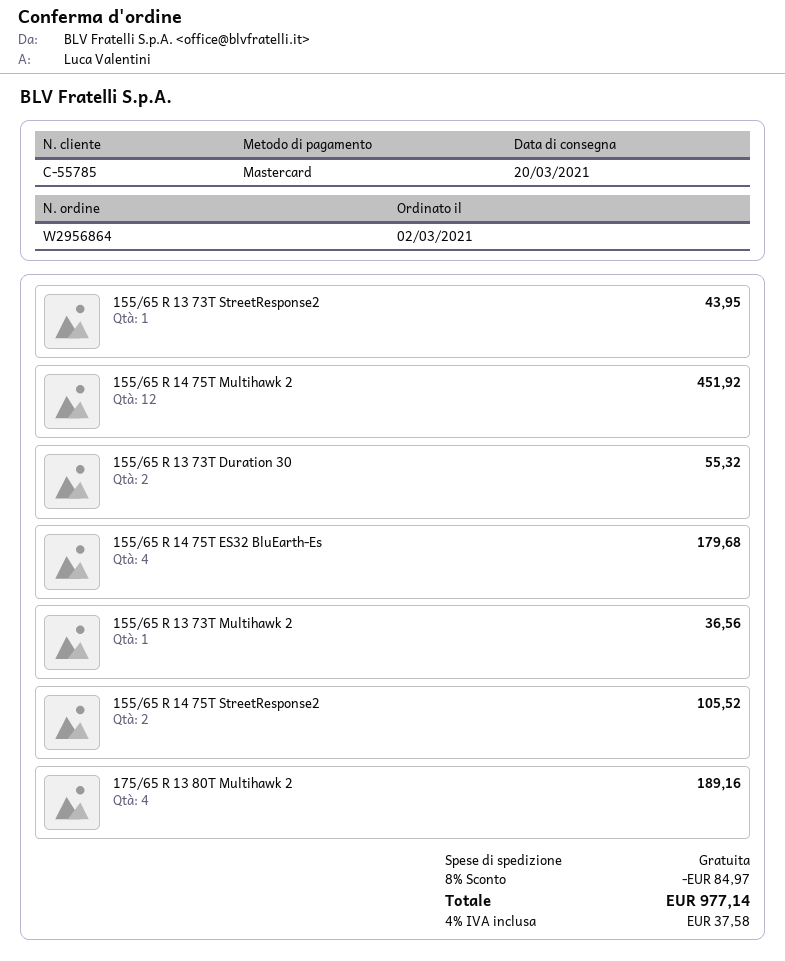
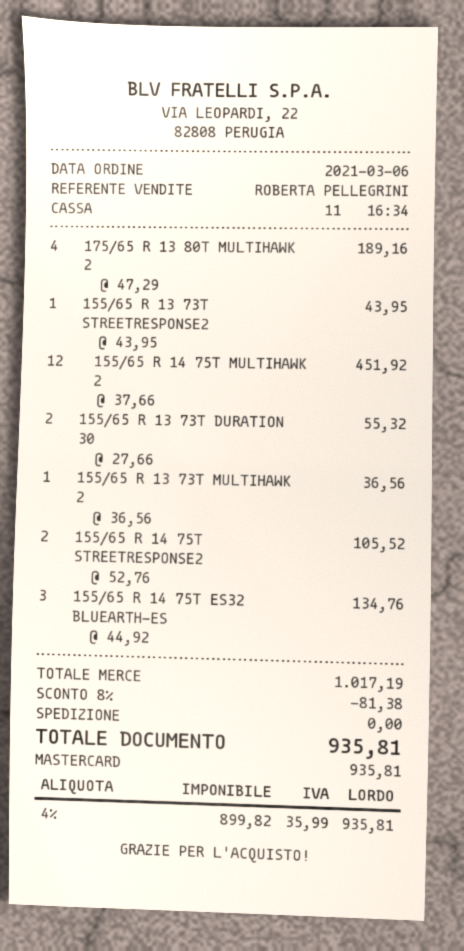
order date: 2021-03-02 -> 2021-03-06
155/65 R 14 75T ES32 BluEarth-Es: 4 for 179.68 -> 3 for 134.76
discount: 8% = 84.97 -> 8% = 81.38
tax: 4% = 37.58 -> 4% = 35.99
total: 977.14 -> 935.81

